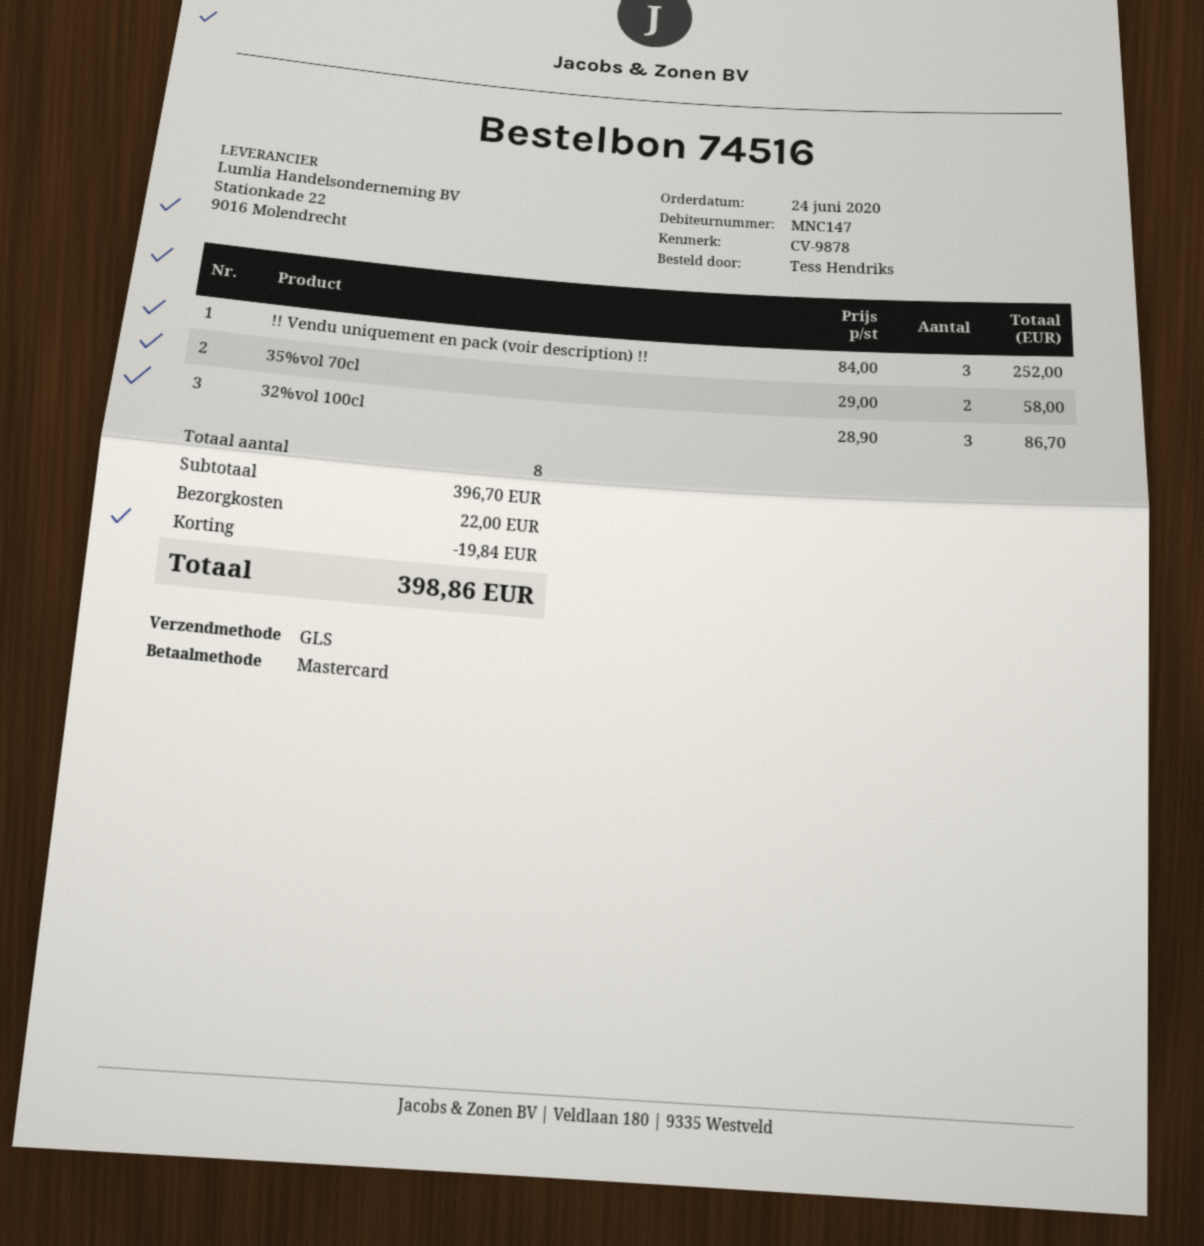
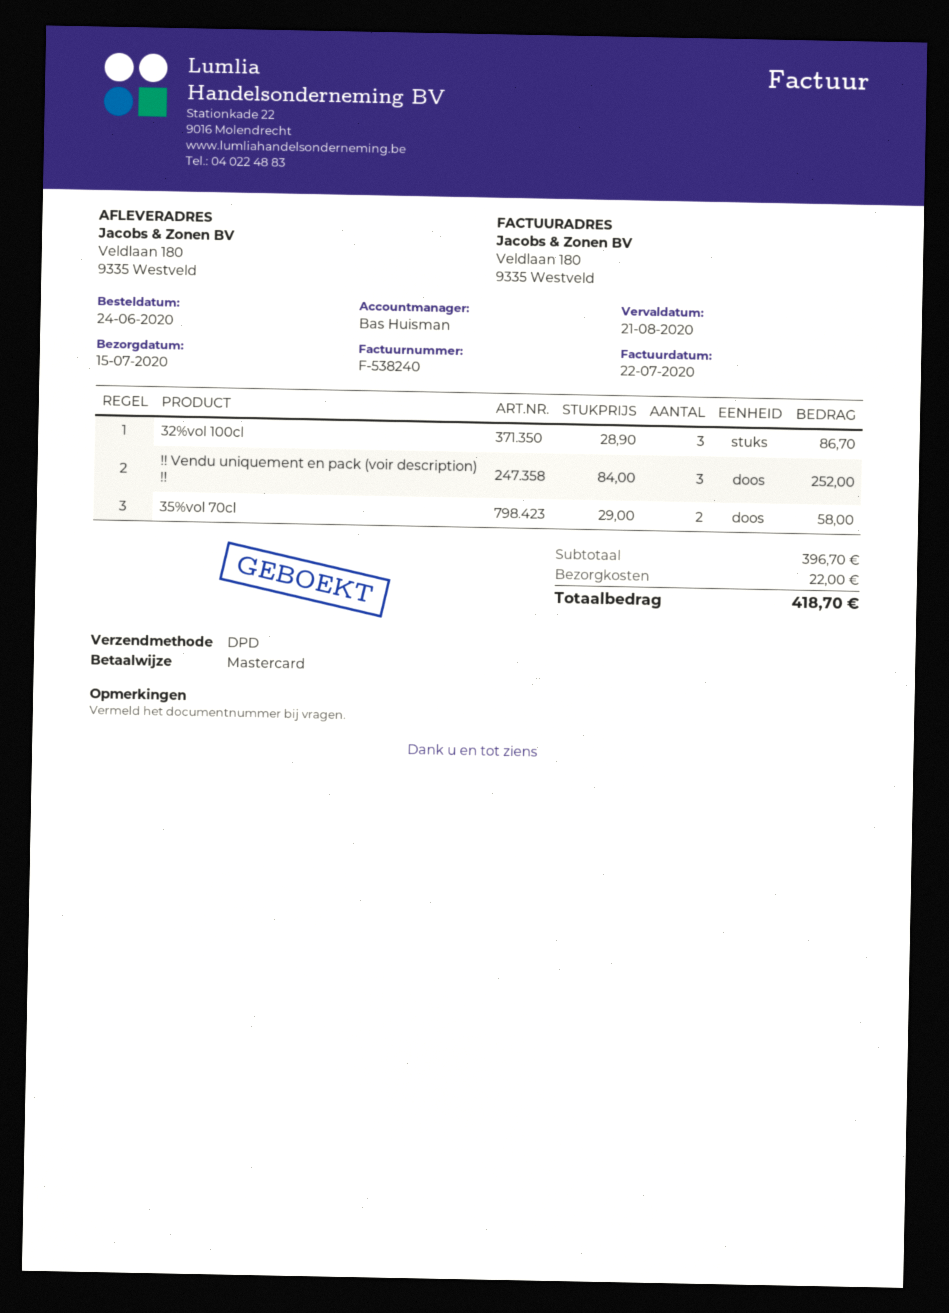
shipping method: GLS -> DPD
discount: 19.84 -> none
total: 398.86 -> 418.70

